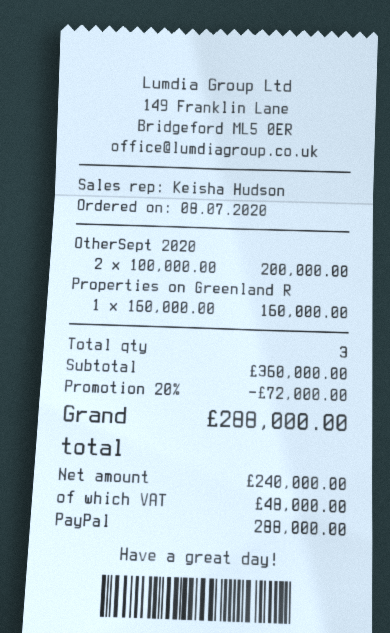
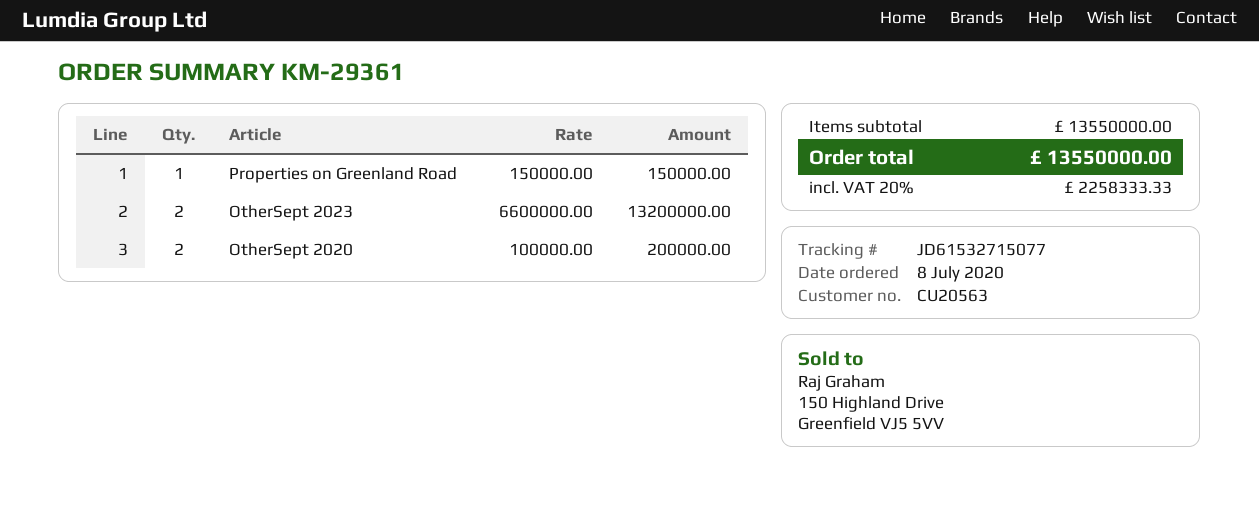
Properties on Greenland R: 1 x 160000.00 = 160000.00 -> 1 x 150000.00 = 150000.00
OtherSept 2023: none -> 2 x 6600000.00 = 13200000.00
subtotal: 360000.00 -> 13550000.00
discount: 20% = 72000.00 -> none
tax: 48000.00 -> 2258333.33
total: 288000.00 -> 13550000.00

